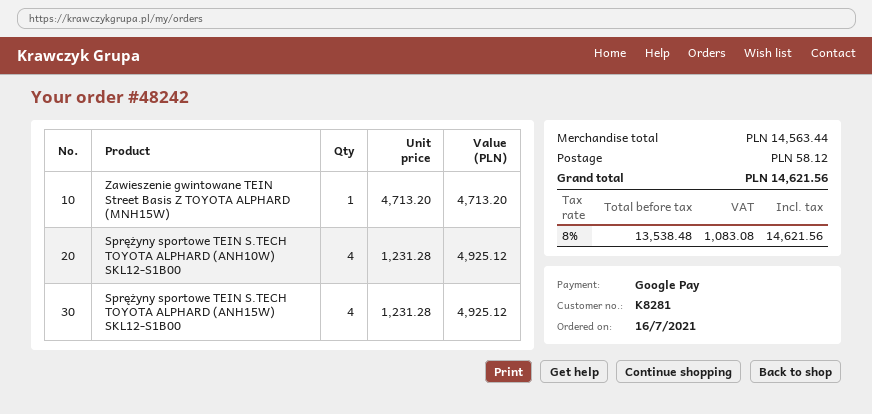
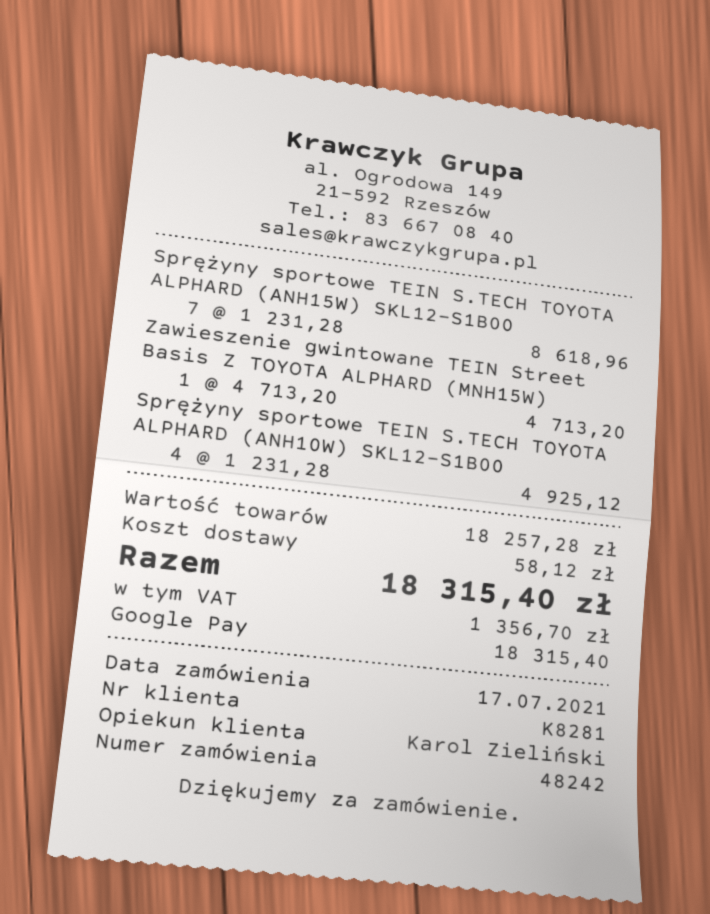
order date: 2021-07-16 -> 2021-07-17
Sprężyny sportowe TEIN S.TECH TOYOTA ALPHARD (ANH15W) SKL12-S1B00: 4 x 1231.28 = 4925.12 -> 7 x 1231.28 = 8618.96
subtotal: 14563.44 -> 18257.28
tax: 1083.08 -> 1356.70
total: 14621.56 -> 18315.40

